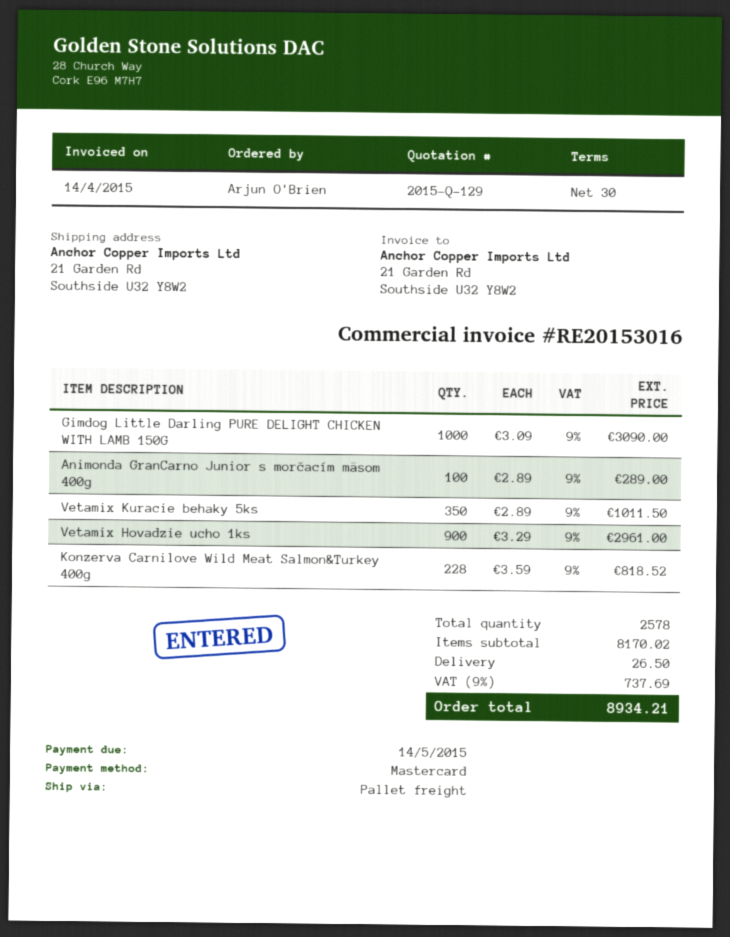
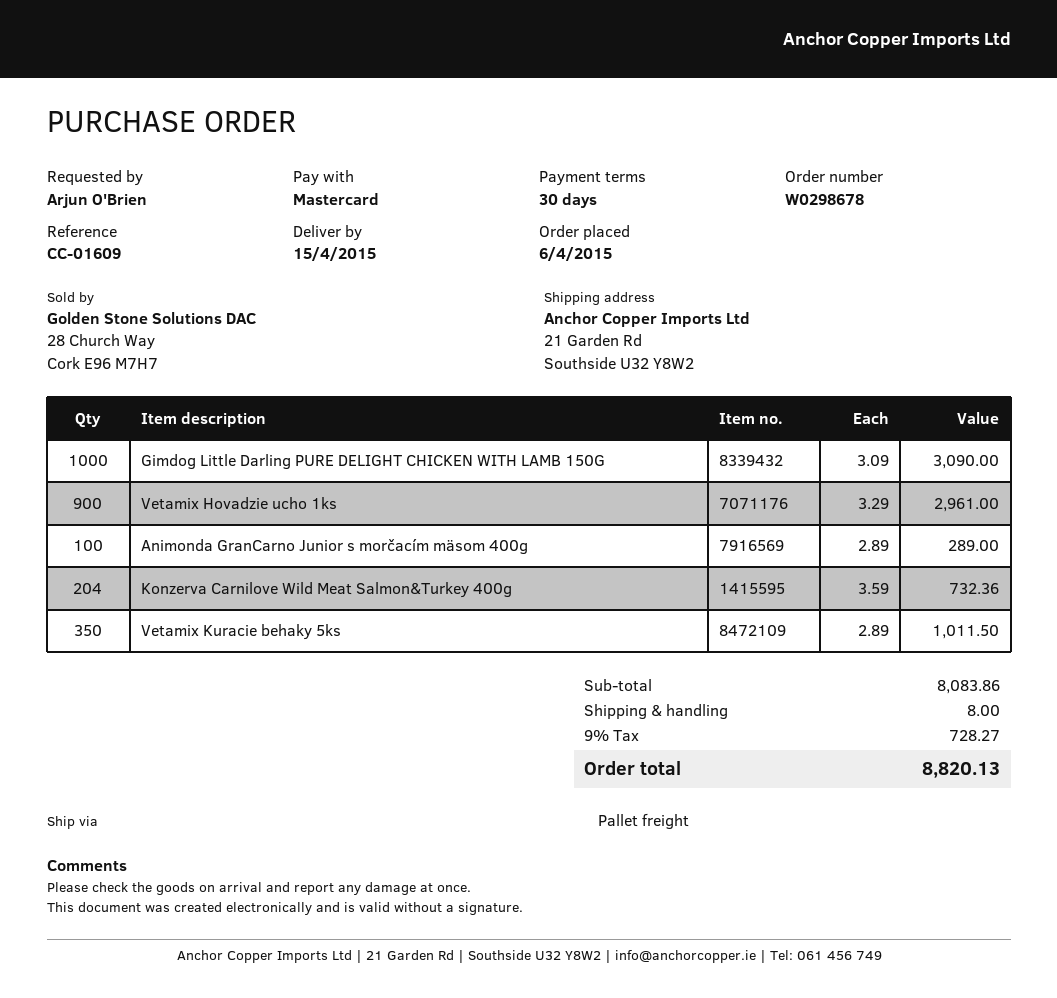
Konzerva Carnilove Wild Meat Salmon&Turkey 400g: 228 x 3.59 = 818.52 -> 204 x 3.59 = 732.36
subtotal: 8170.02 -> 8083.86
shipping: 26.50 -> 8.00
tax: 9% = 737.69 -> 9% = 728.27
total: 8934.21 -> 8820.13

